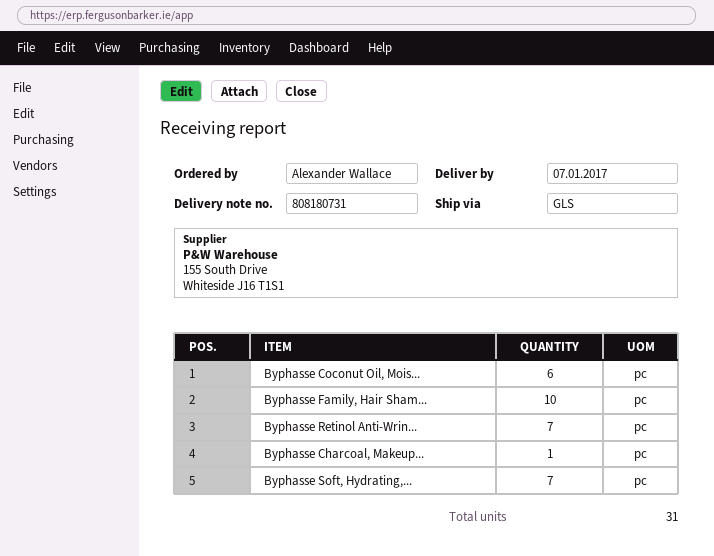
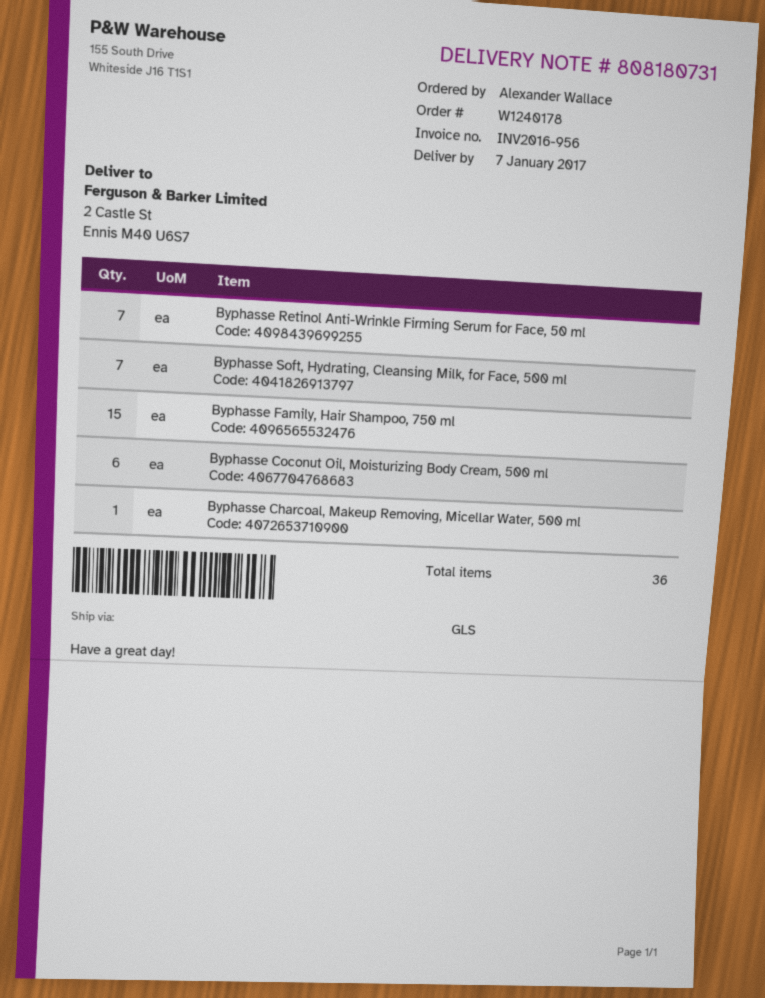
Byphasse Family, Hair Sham...: 10 -> 15
total quantity: 31 -> 36

